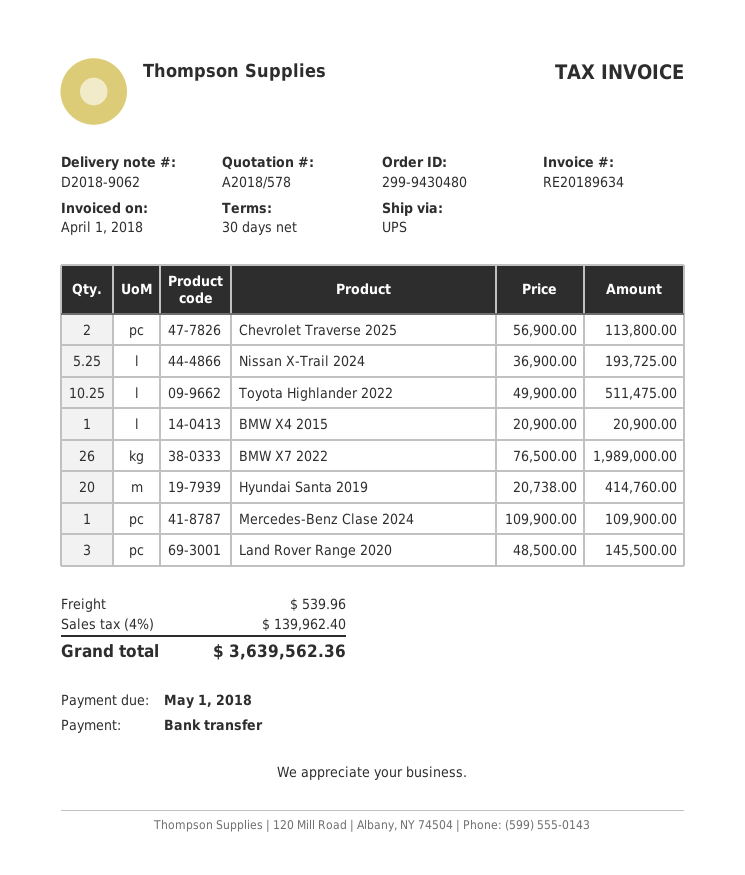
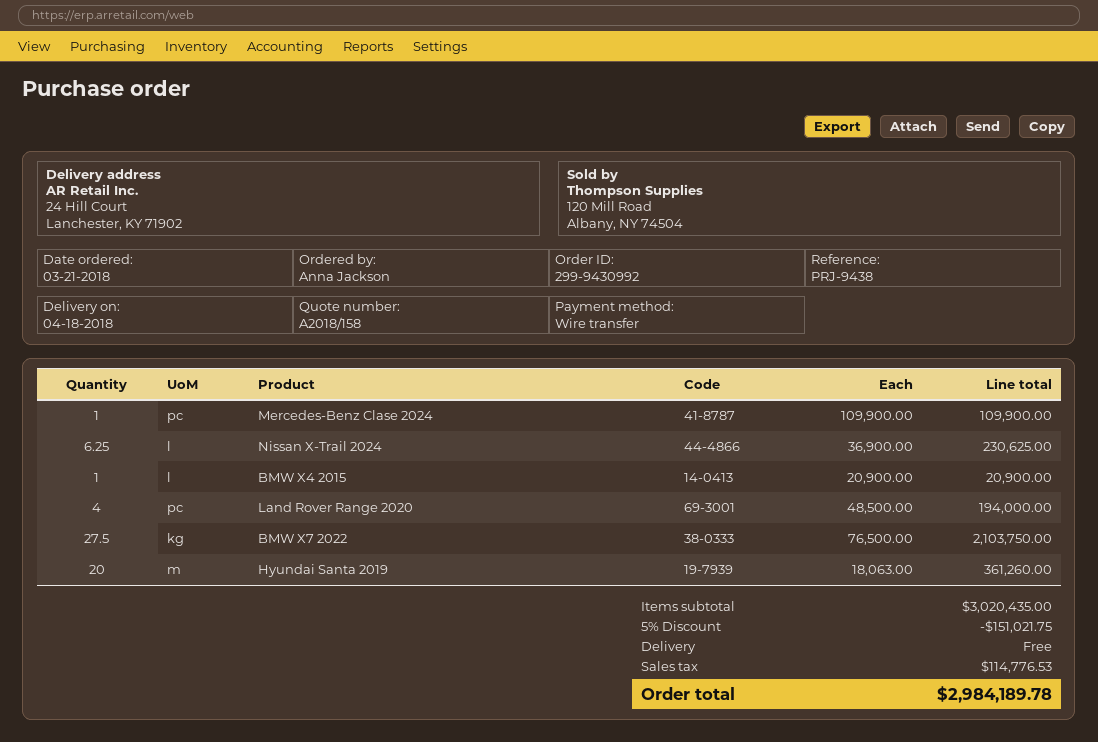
quote number: A2018/578 -> A2018/158
order number: 299-9430480 -> 299-9430992
Chevrolet Traverse 2025: 2 x 56900.00 = 113800.00 -> none
Nissan X-Trail 2024: 5.25 x 36900.00 = 193725.00 -> 6.25 x 36900.00 = 230625.00
Toyota Highlander 2022: 10.25 x 49900.00 = 511475.00 -> none
BMW X7 2022: 26 x 76500.00 = 1989000.00 -> 27.5 x 76500.00 = 2103750.00
Hyundai Santa 2019: 20 x 20738.00 = 414760.00 -> 20 x 18063.00 = 361260.00
Land Rover Range 2020: 3 x 48500.00 = 145500.00 -> 4 x 48500.00 = 194000.00
discount: none -> 5% = 151021.75
shipping: 539.96 -> 0.00
tax: 139962.40 -> 114776.53
total: 3639562.36 -> 2984189.78

